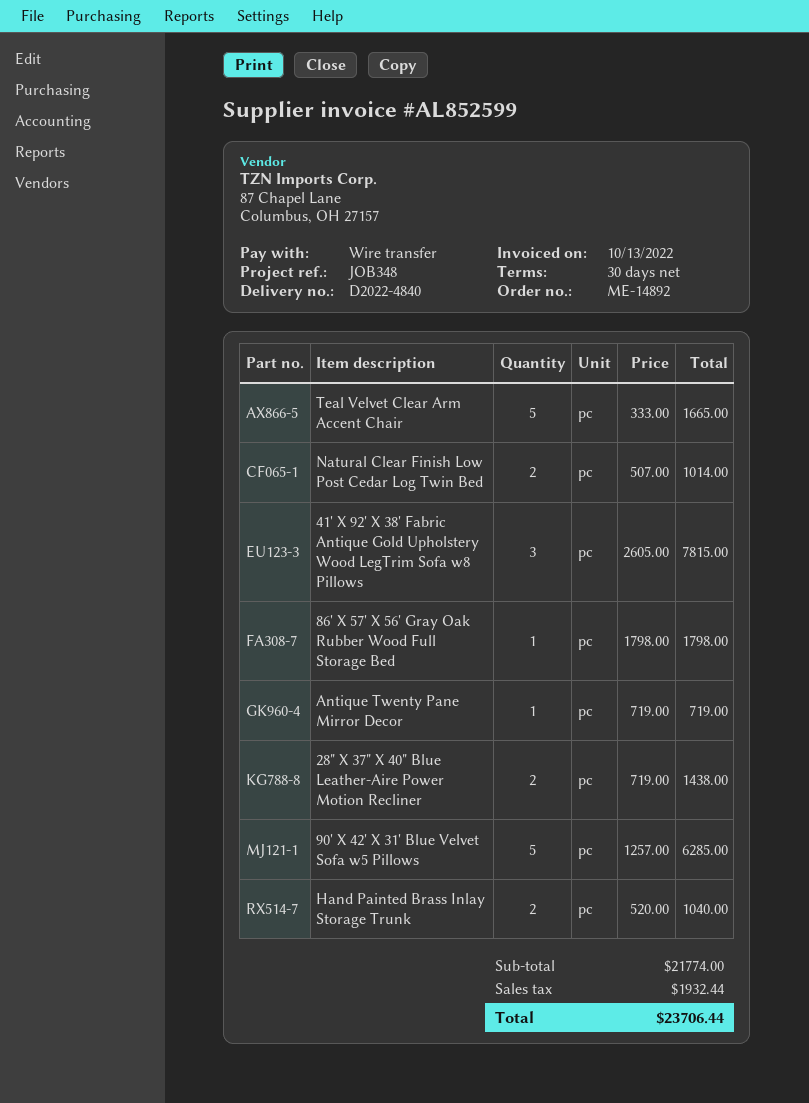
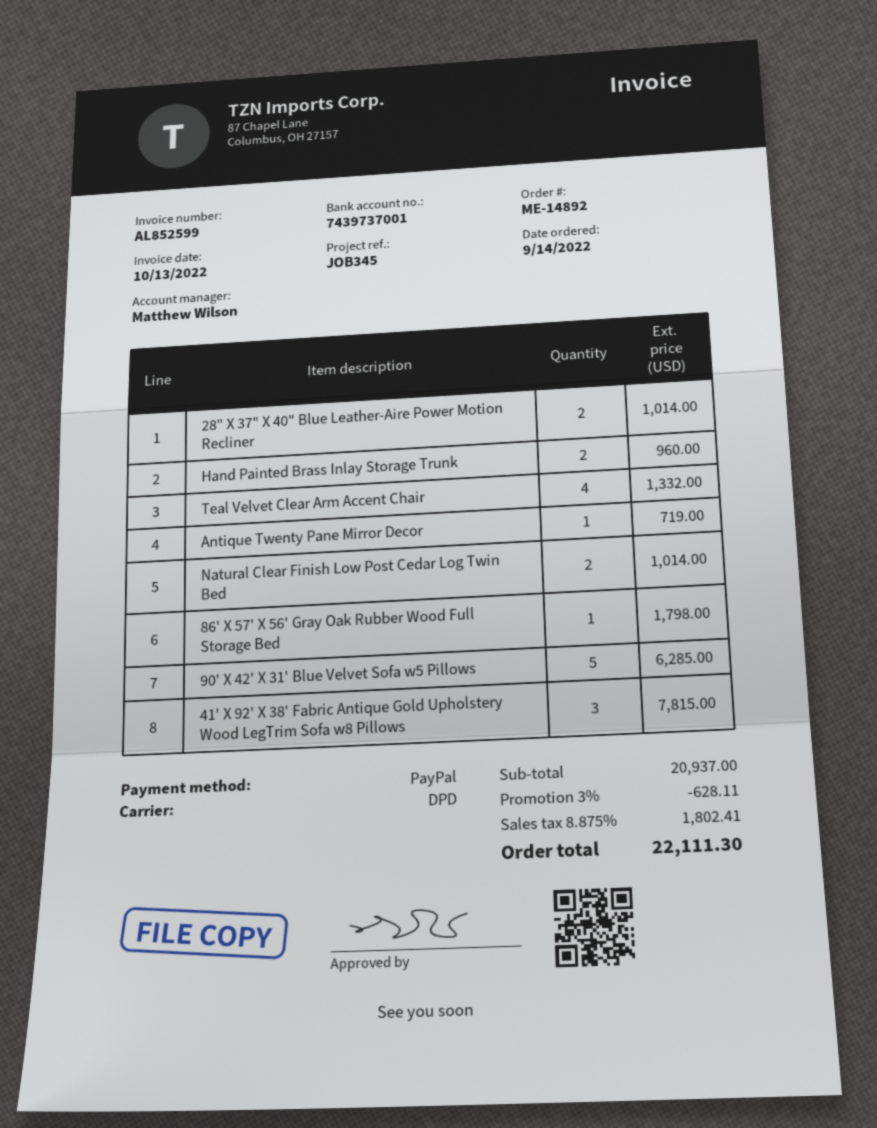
reference: JOB348 -> JOB345
payment method: bank transfer -> PayPal
Teal Velvet Clear Arm Accent Chair: 5 for 1665.00 -> 4 for 1332.00
28" X 37" X 40" Blue Leather-Aire Power Motion Recliner: 2 for 1438.00 -> 2 for 1014.00
Hand Painted Brass Inlay Storage Trunk: 2 for 1040.00 -> 2 for 960.00
subtotal: 21774.00 -> 20937.00
discount: none -> 3% = 628.11
tax: 1932.44 -> 1802.41
total: 23706.44 -> 22111.30

